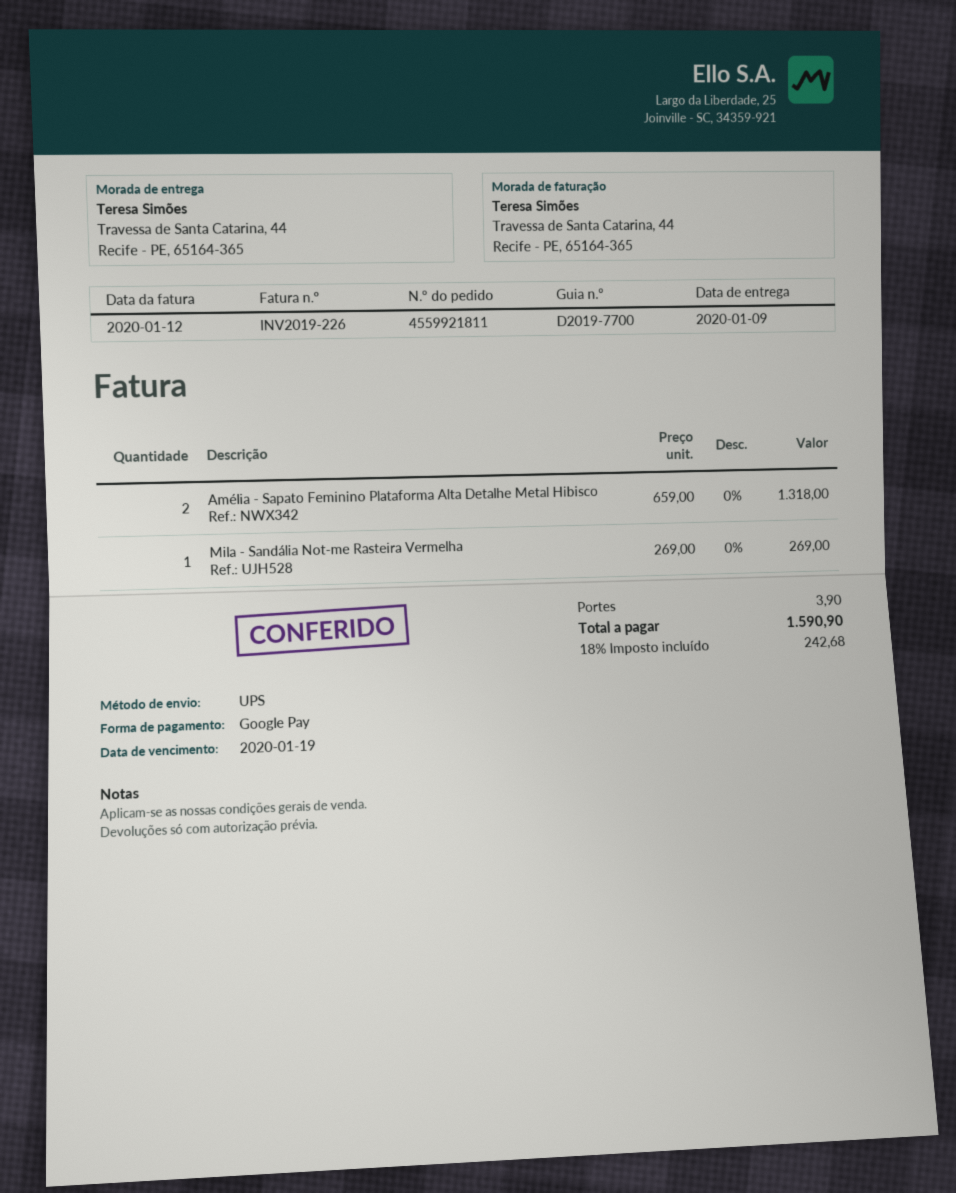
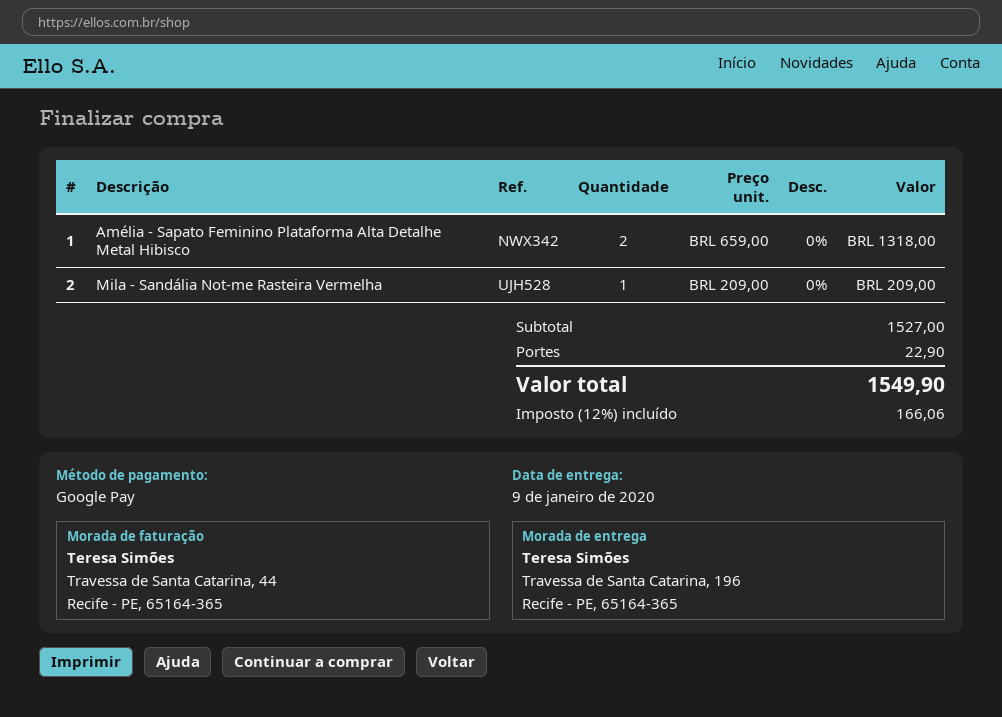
ship to: Travessa de Santa Catarina, 44, Recife - PE, 65164-365 -> Travessa de Santa Catarina, 196, Recife - PE, 65164-365
Mila - Sandália Not-me Rasteira Vermelha: 1 x 269.00 = 269.00 -> 1 x 209.00 = 209.00
shipping: 3.90 -> 22.90
tax: 18% = 242.68 -> 12% = 166.06
total: 1590.90 -> 1549.90

